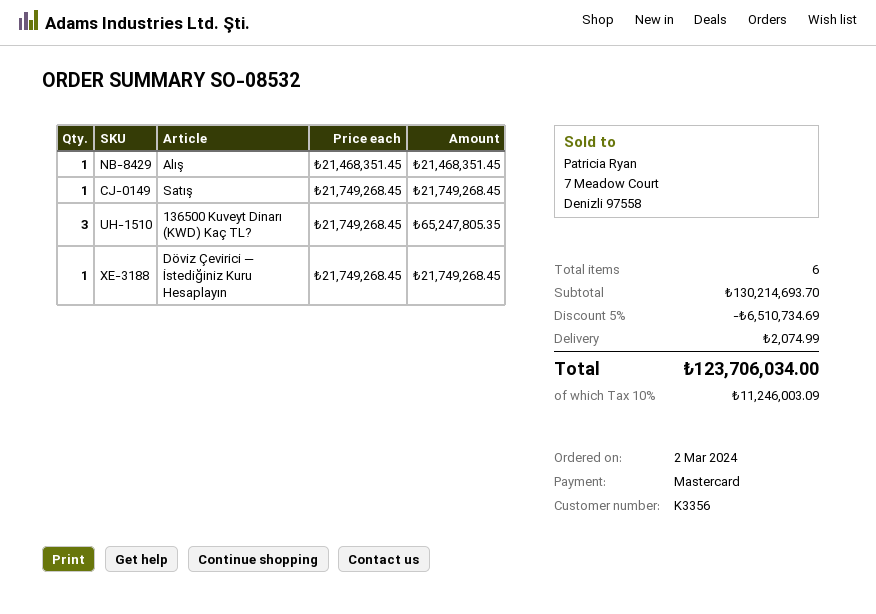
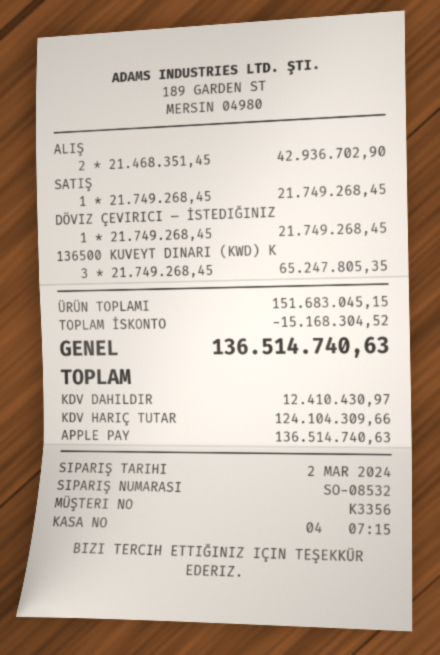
payment method: Mastercard -> Apple Pay
Alış: 1 x 21468351.45 = 21468351.45 -> 2 x 21468351.45 = 42936702.90
subtotal: 130214693.70 -> 151683045.15
discount: 6510734.69 -> 15168304.52
shipping: 2074.99 -> none
tax: 11246003.09 -> 12410430.97
total: 123706034.00 -> 136514740.63

